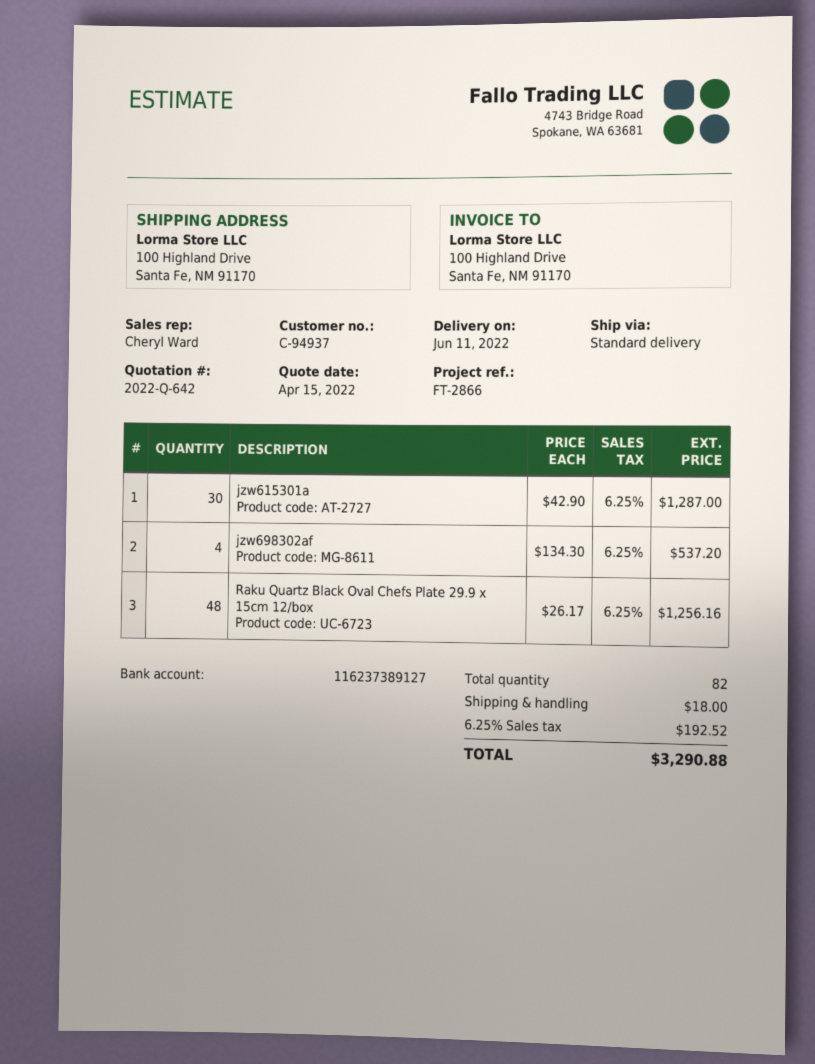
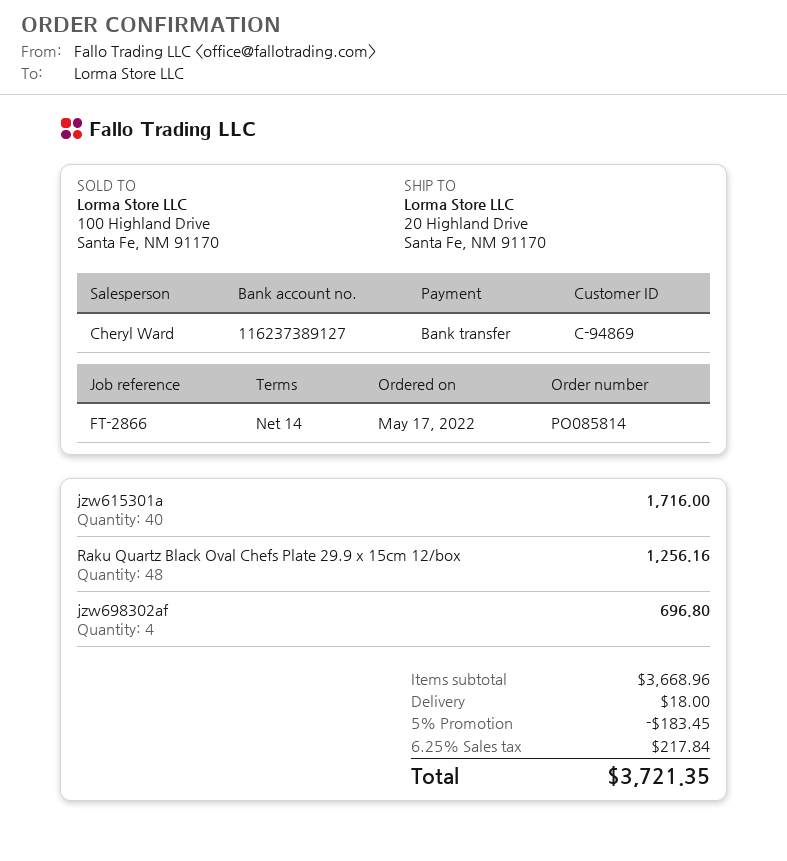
customer number: C-94937 -> C-94869
ship to: 100 Highland Drive, Santa Fe, NM 91170 -> 20 Highland Drive, Santa Fe, NM 91170
jzw615301a: 30 for 1287.00 -> 40 for 1716.00
jzw698302af: 4 for 537.20 -> 4 for 696.80
discount: none -> 5% = 183.45
tax: 6.25% = 192.52 -> 6.25% = 217.84
total: 3290.88 -> 3721.35

